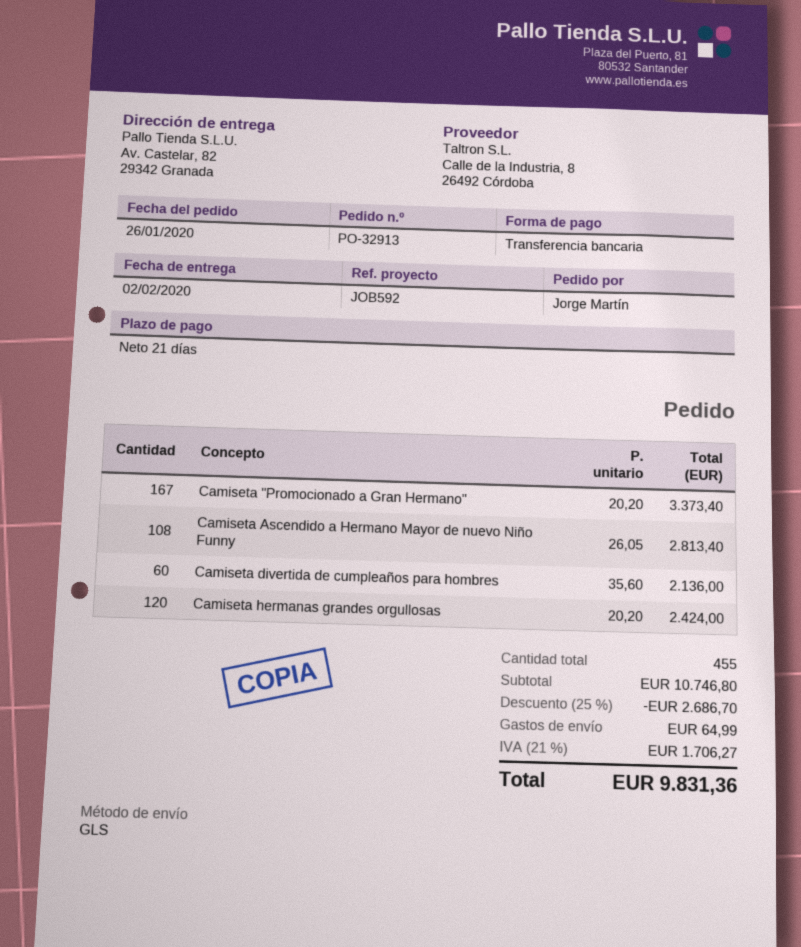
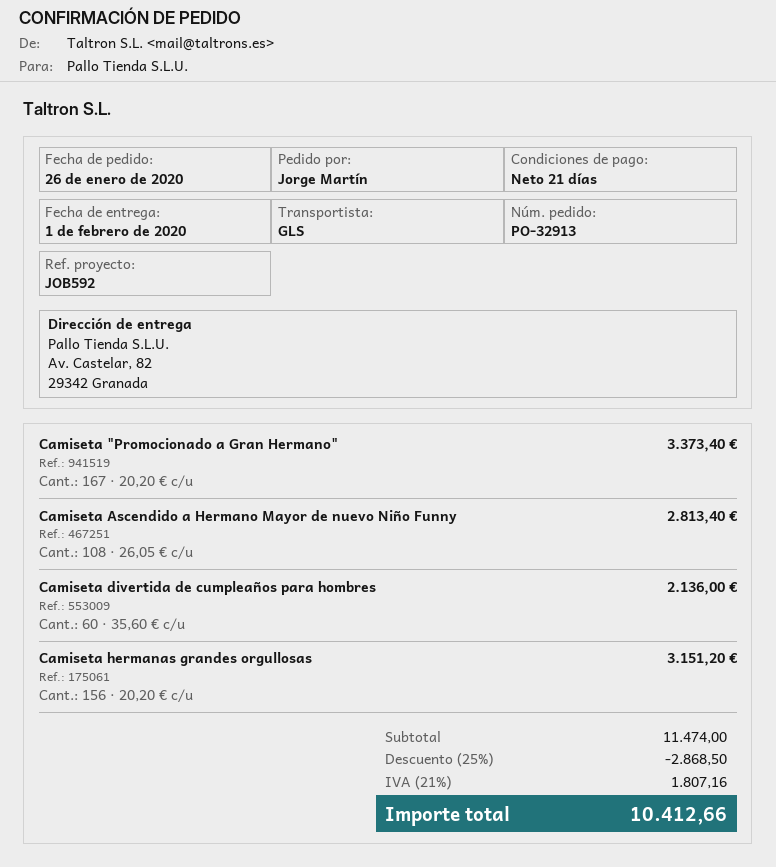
delivery date: 2020-02-02 -> 2020-02-01
Camiseta hermanas grandes orgullosas: 120 x 20.20 = 2424.00 -> 156 x 20.20 = 3151.20
subtotal: 10746.80 -> 11474.00
discount: 25% = 2686.70 -> 25% = 2868.50
shipping: 64.99 -> none
tax: 21% = 1706.27 -> 21% = 1807.16
total: 9831.36 -> 10412.66

